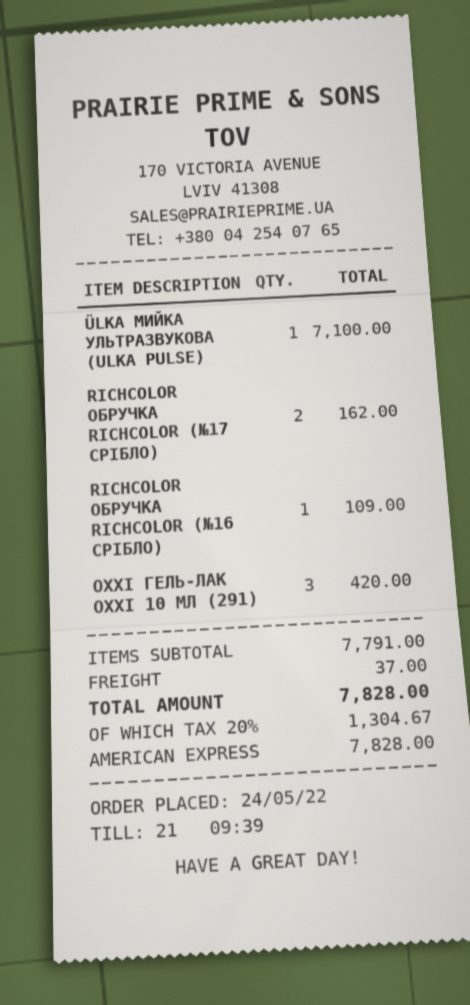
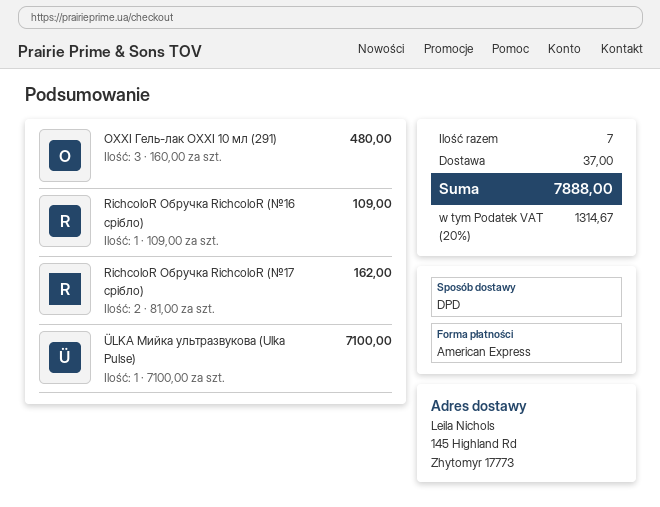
OXXI ГЕЛЬ-ЛАК OXXI 10 МЛ (291): 3 for 420.00 -> 3 for 480.00
tax: 20% = 1304.67 -> 20% = 1314.67
total: 7828.00 -> 7888.00

